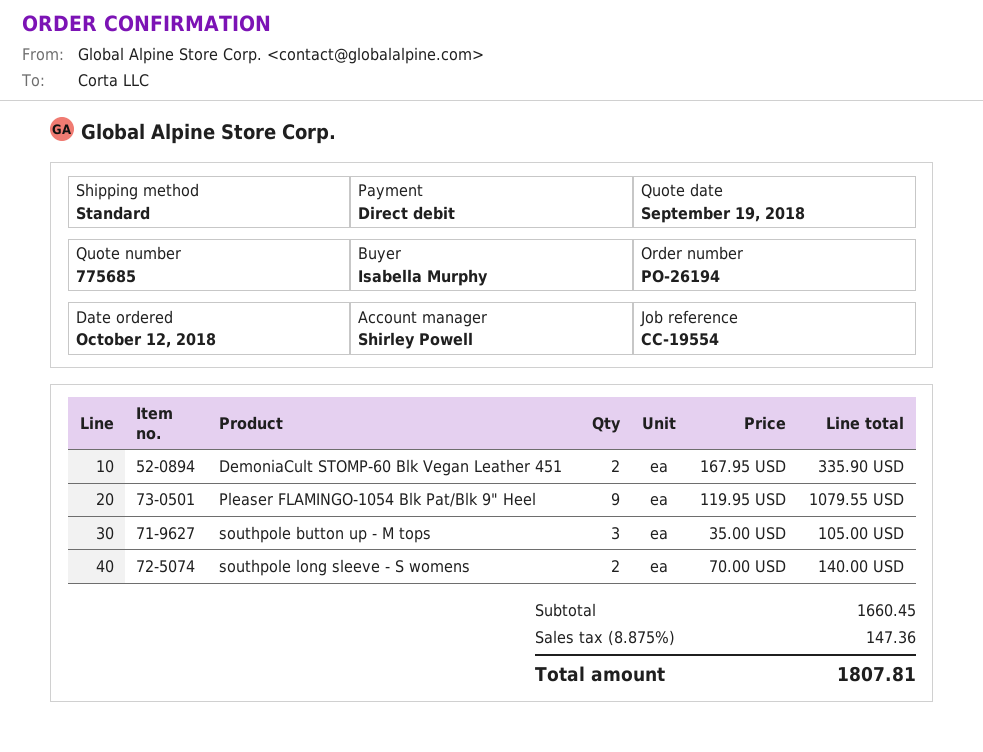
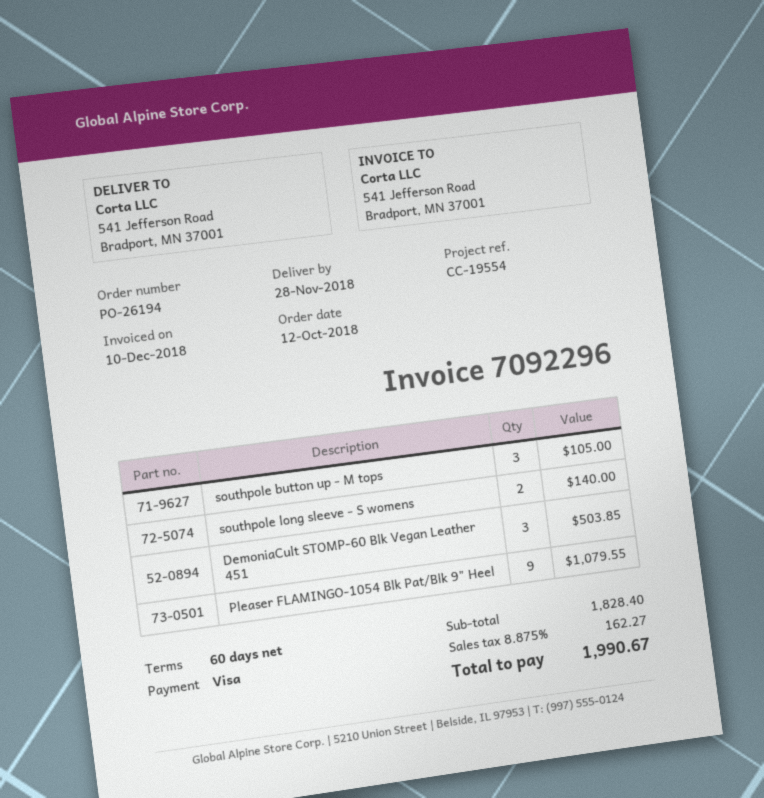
payment method: direct debit -> Visa
DemoniaCult STOMP-60 Blk Vegan Leather 451: 2 for 335.90 -> 3 for 503.85
subtotal: 1660.45 -> 1828.40
tax: 8.875% = 147.36 -> 8.875% = 162.27
total: 1807.81 -> 1990.67

